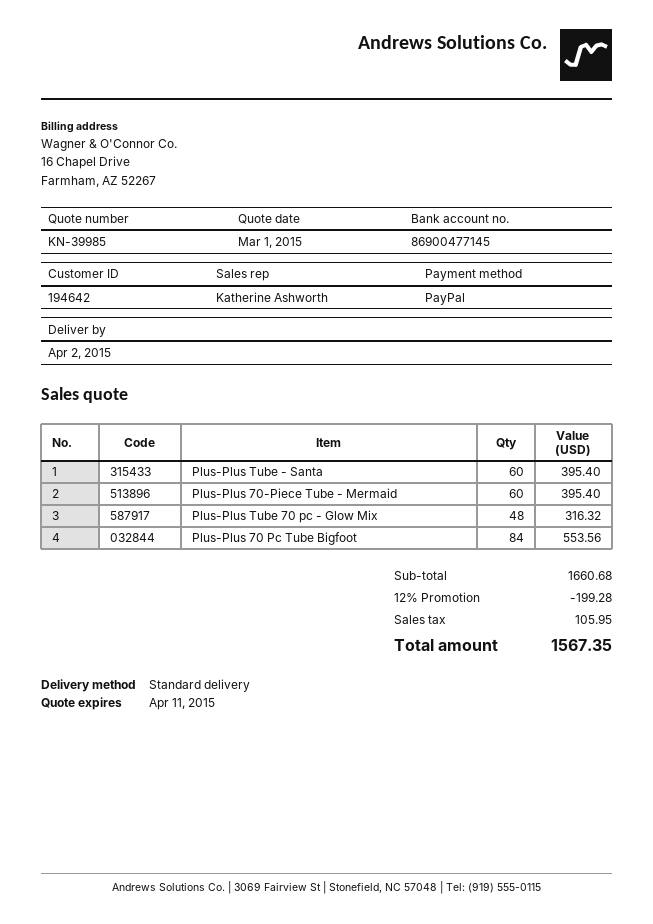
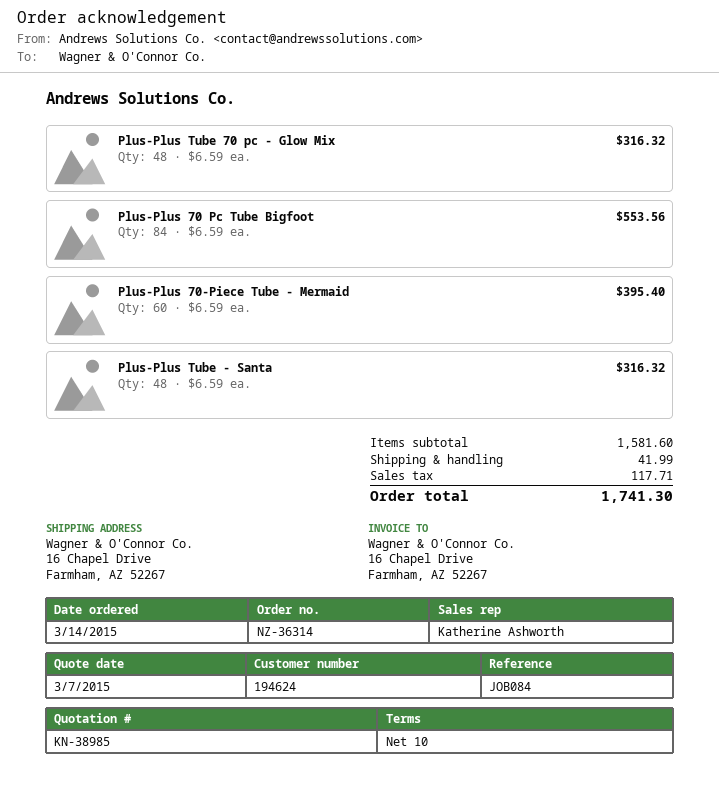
quote number: KN-39985 -> KN-38985
quote date: 2015-03-01 -> 2015-03-07
customer number: 194642 -> 194624
Plus-Plus Tube - Santa: 60 for 395.40 -> 48 for 316.32
subtotal: 1660.68 -> 1581.60
discount: 12% = 199.28 -> none
shipping: none -> 41.99
tax: 105.95 -> 117.71
total: 1567.35 -> 1741.30

